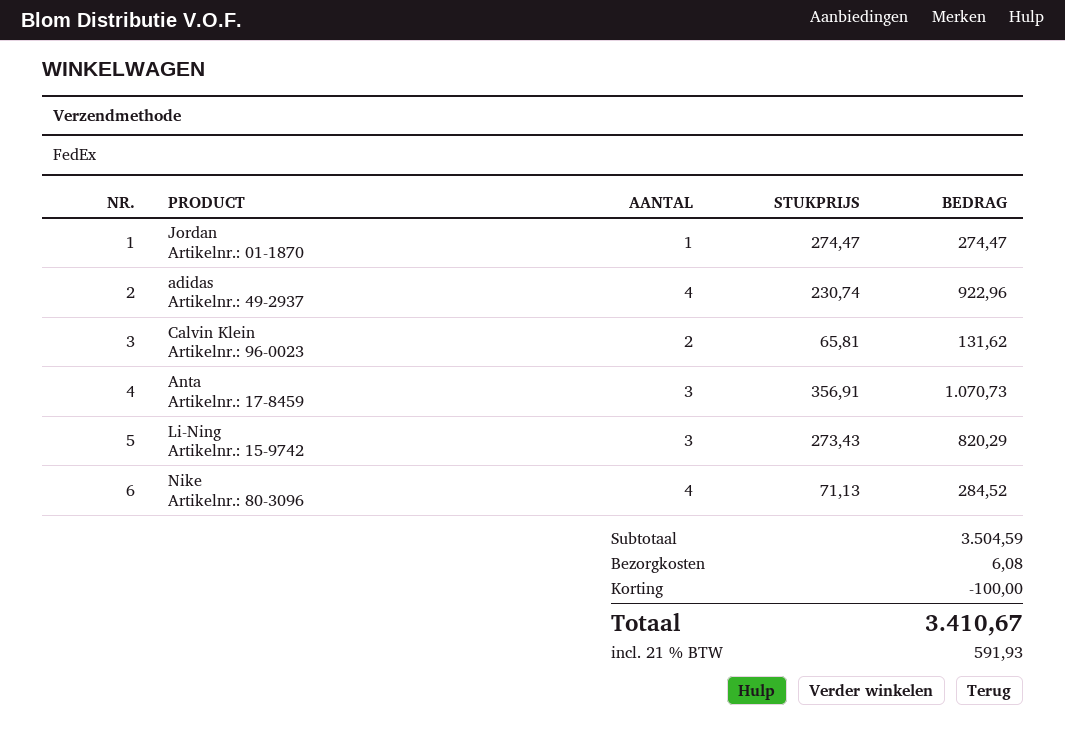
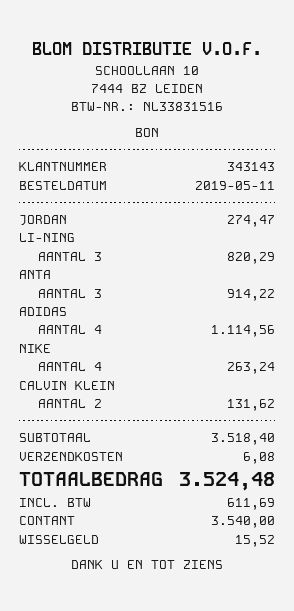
adidas: 4 for 922.96 -> 4 for 1114.56
Anta: 3 for 1070.73 -> 3 for 914.22
Nike: 4 for 284.52 -> 4 for 263.24
subtotal: 3504.59 -> 3518.40
discount: 100.00 -> none
tax: 591.93 -> 611.69
total: 3410.67 -> 3524.48

